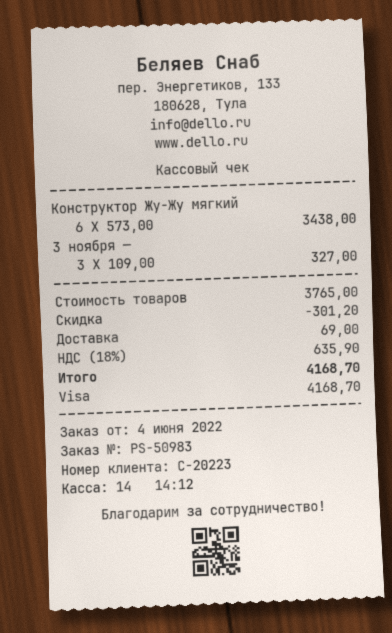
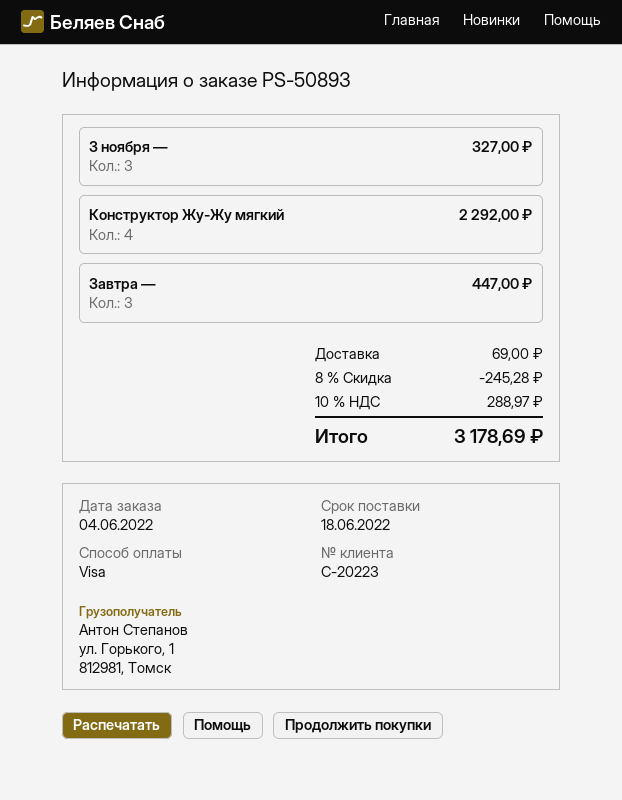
order number: PS-50983 -> PS-50893
Конструктор Жу-Жу мягкий: 6 for 3438.00 -> 4 for 2292.00
Завтра —: none -> 3 for 447.00
discount: 301.20 -> 245.28
tax: 18% = 635.90 -> 10% = 288.97
total: 4168.70 -> 3178.69

